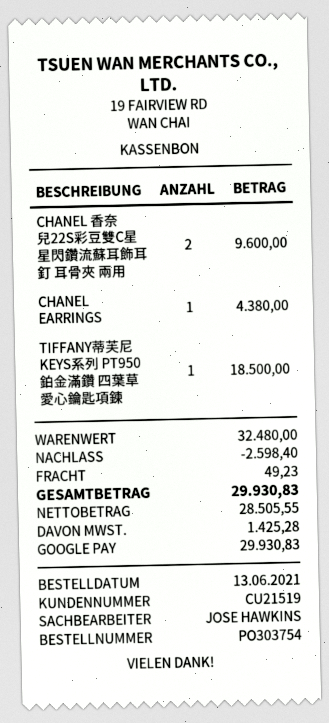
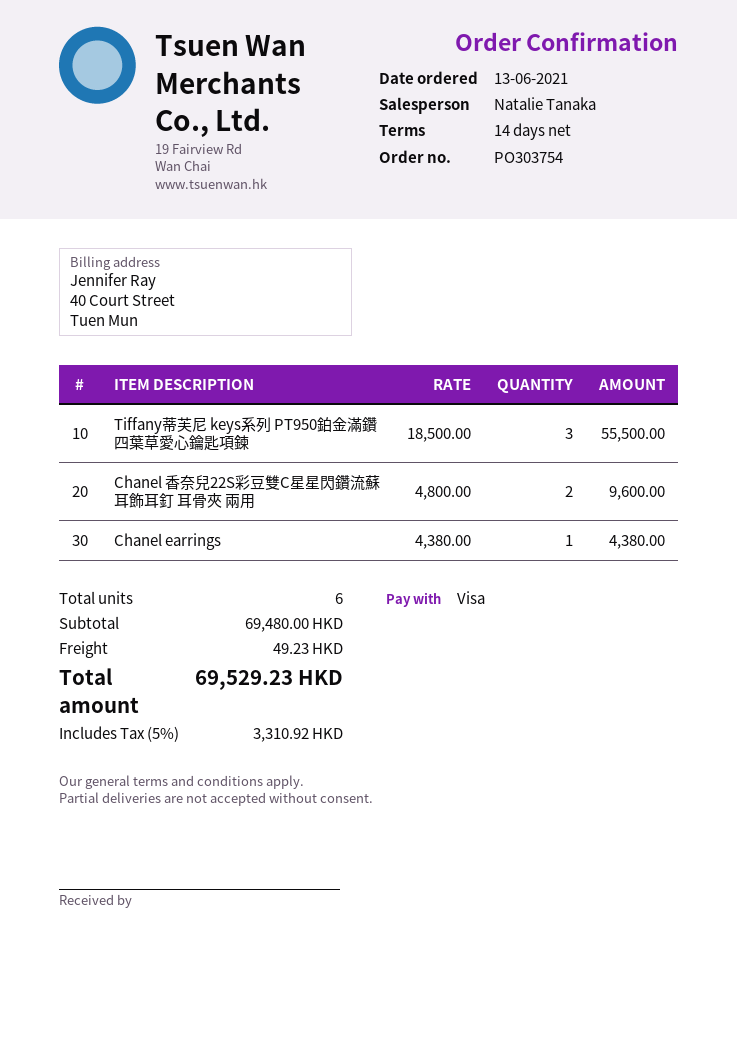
sales rep: JOSE HAWKINS -> Natalie Tanaka
payment method: Google Pay -> Visa
TIFFANY蒂芙尼 KEYS系列 PT950鉑金滿鑽 四葉草愛心鑰匙項鍊: 1 for 18500.00 -> 3 for 55500.00
subtotal: 32480.00 -> 69480.00
discount: 2598.40 -> none
tax: 1425.28 -> 3310.92
total: 29930.83 -> 69529.23

